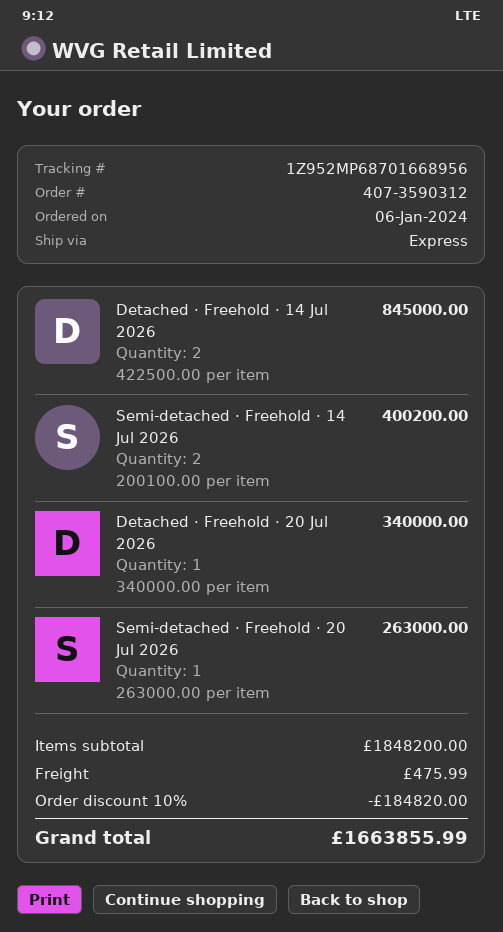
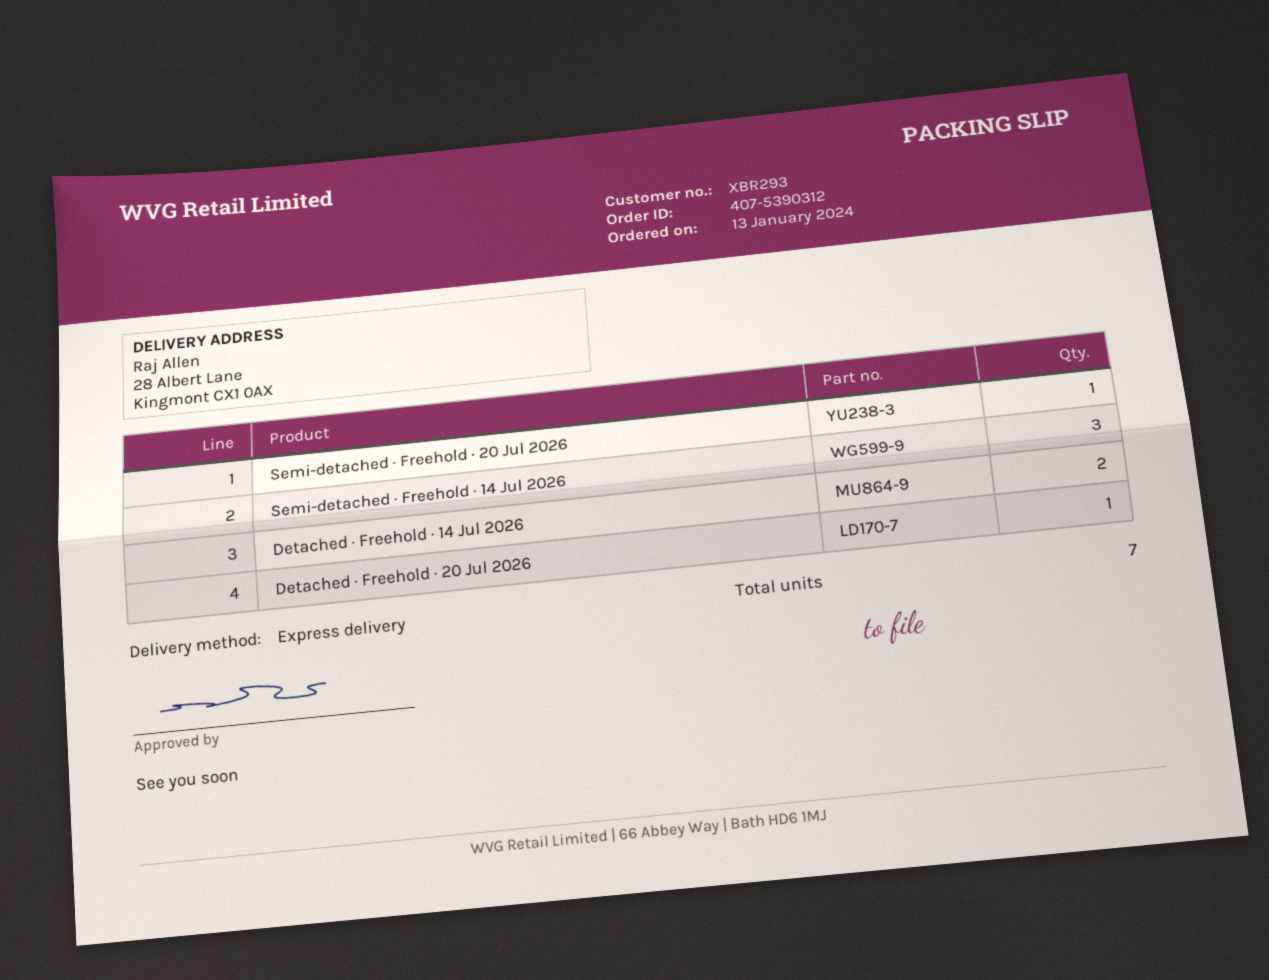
order number: 407-3590312 -> 407-5390312
order date: 2024-01-06 -> 2024-01-13
Semi-detached · Freehold · 14 Jul 2026: 2 -> 3

